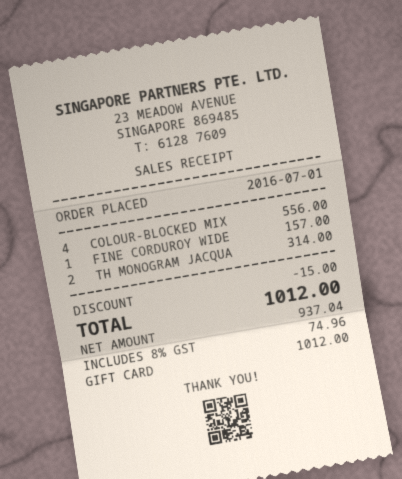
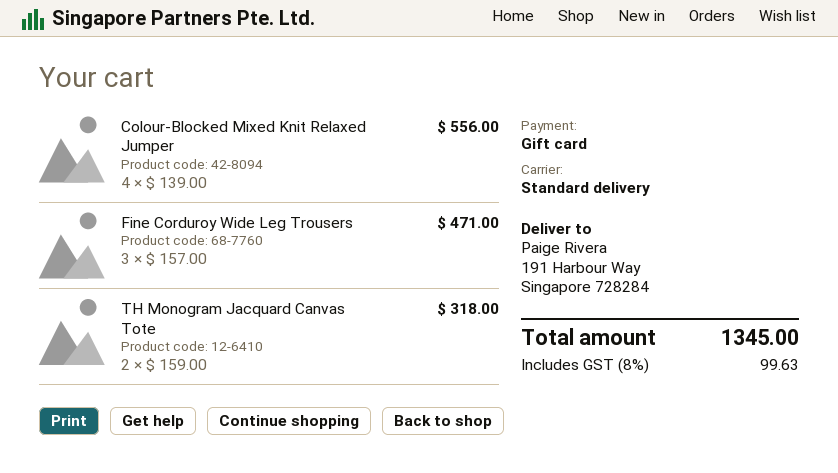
FINE CORDUROY WIDE: 1 for 157.00 -> 3 for 471.00
TH MONOGRAM JACQUA: 2 for 314.00 -> 2 for 318.00
discount: 15.00 -> none
tax: 8% = 74.96 -> 8% = 99.63
total: 1012.00 -> 1345.00

